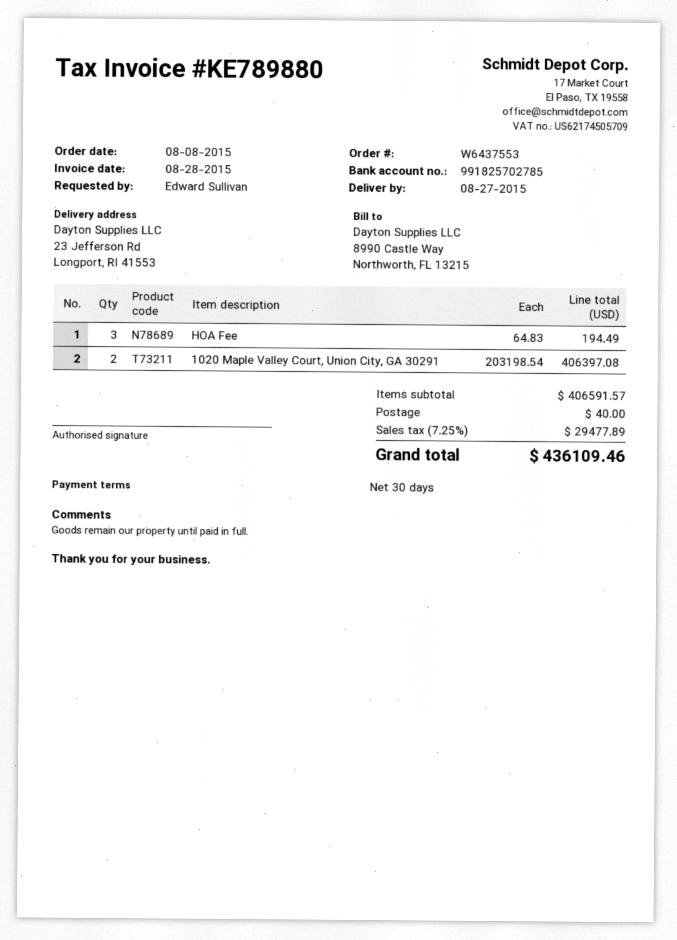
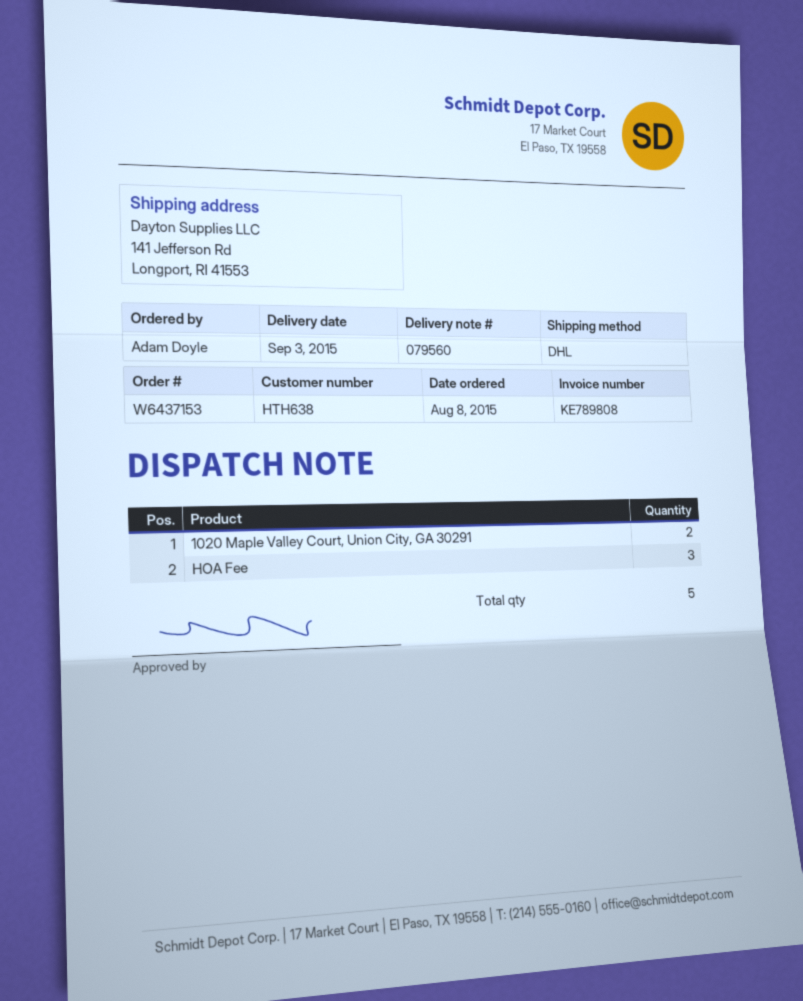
order number: W6437553 -> W6437153
delivery date: 2015-08-27 -> 2015-09-03
invoice number: KE789880 -> KE789808
ordered by: Edward Sullivan -> Adam Doyle
ship to: 23 Jefferson Rd, Longport, RI 41553 -> 141 Jefferson Rd, Longport, RI 41553

